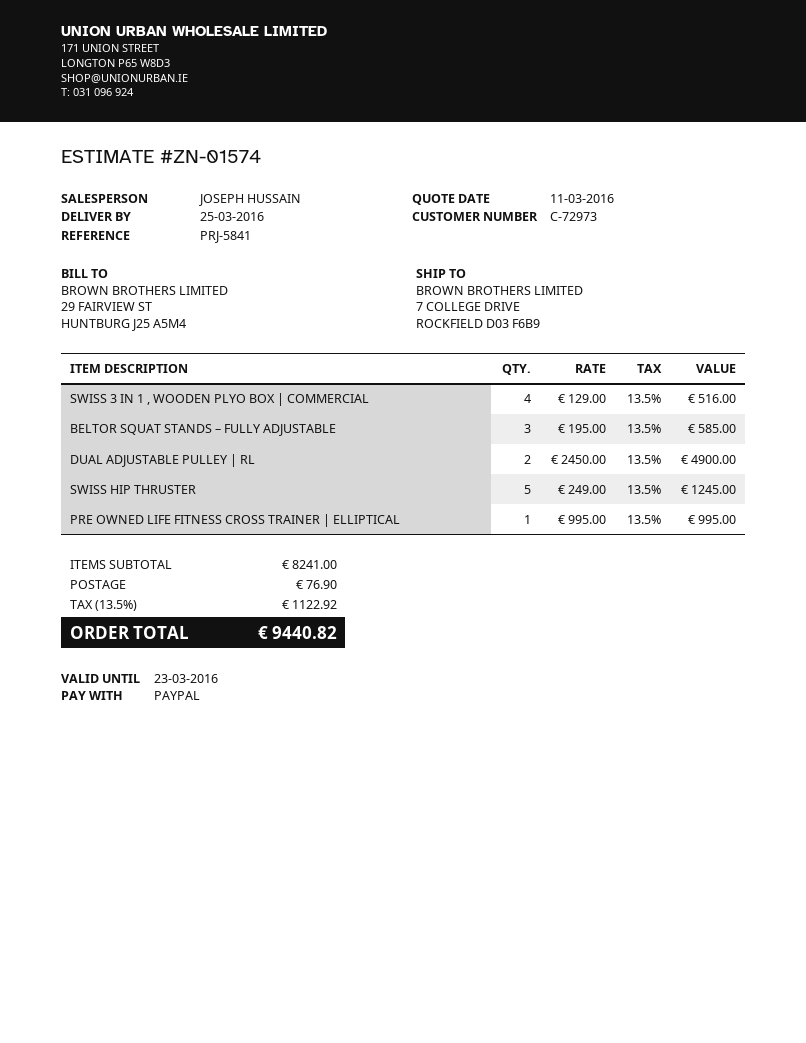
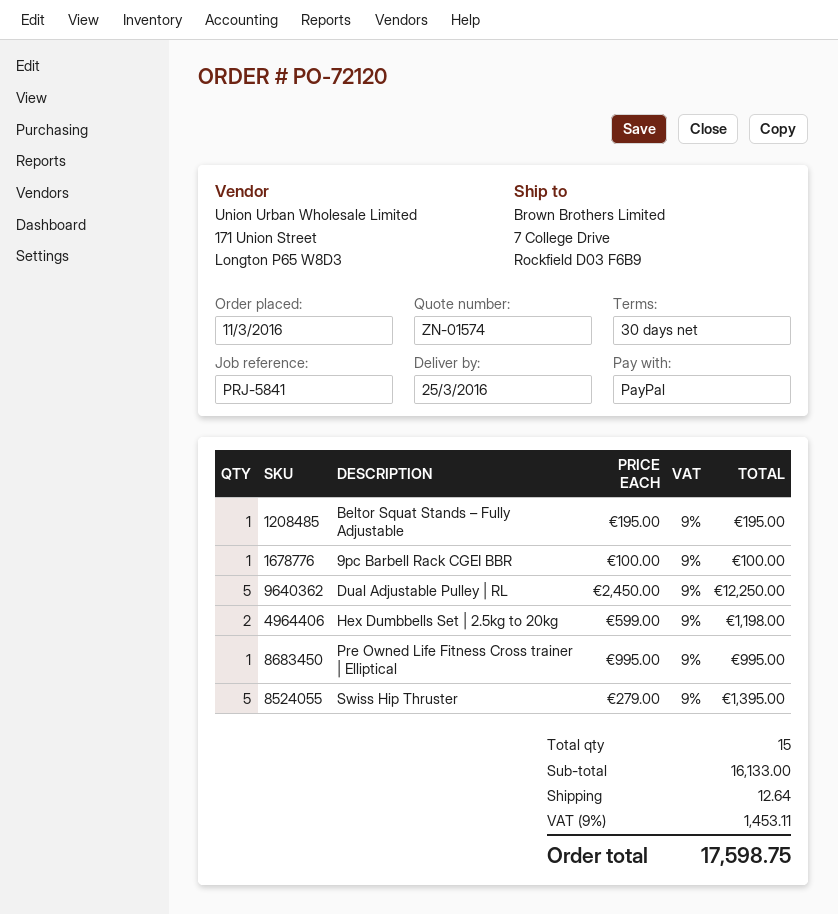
SWISS 3 IN 1 , WOODEN PLYO BOX | COMMERCIAL: 4 x 129.00 = 516.00 -> none
BELTOR SQUAT STANDS – FULLY ADJUSTABLE: 3 x 195.00 = 585.00 -> 1 x 195.00 = 195.00
DUAL ADJUSTABLE PULLEY | RL: 2 x 2450.00 = 4900.00 -> 5 x 2450.00 = 12250.00
SWISS HIP THRUSTER: 5 x 249.00 = 1245.00 -> 5 x 279.00 = 1395.00
9pc Barbell Rack CGEI BBR: none -> 1 x 100.00 = 100.00
Hex Dumbbells Set | 2.5kg to 20kg: none -> 2 x 599.00 = 1198.00
subtotal: 8241.00 -> 16133.00
shipping: 76.90 -> 12.64
tax: 13.5% = 1122.92 -> 9% = 1453.11
total: 9440.82 -> 17598.75

